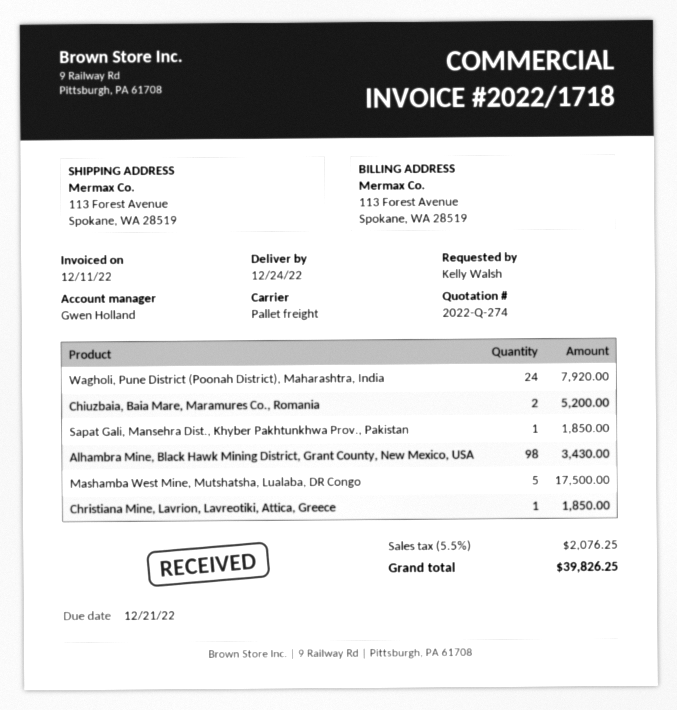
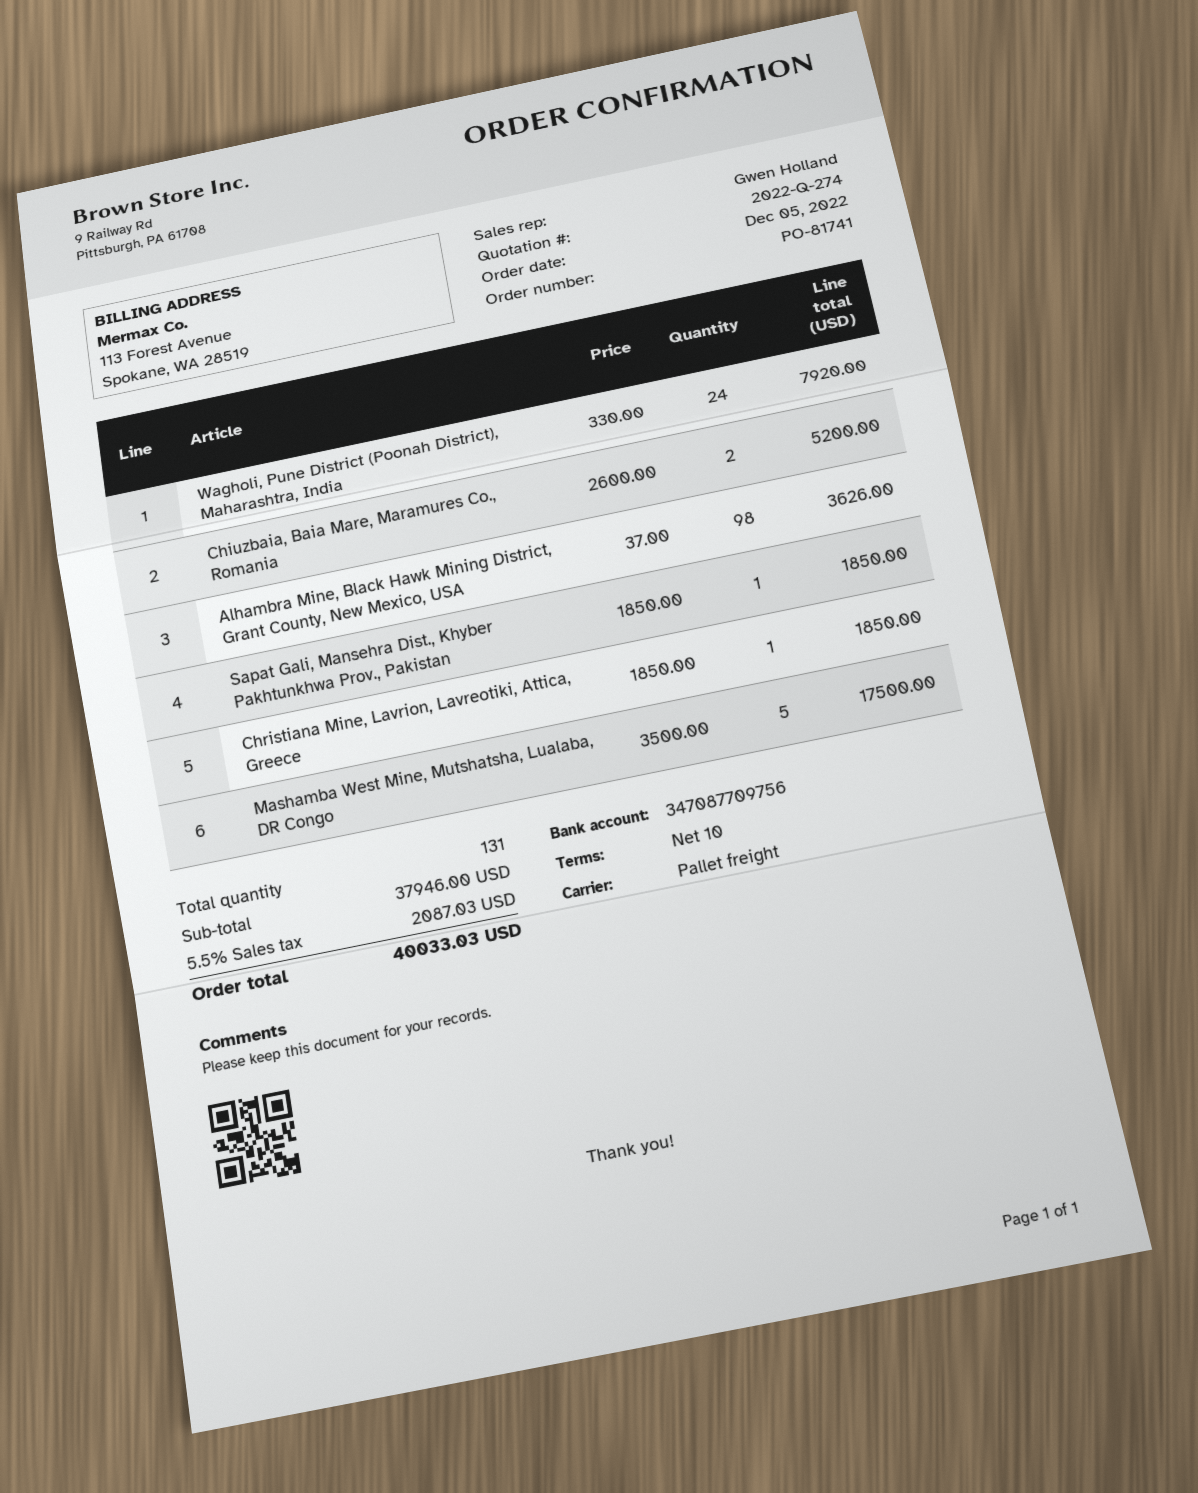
Alhambra Mine, Black Hawk Mining District, Grant County, New Mexico, USA: 98 for 3430.00 -> 98 for 3626.00
tax: 5.5% = 2076.25 -> 5.5% = 2087.03
total: 39826.25 -> 40033.03

